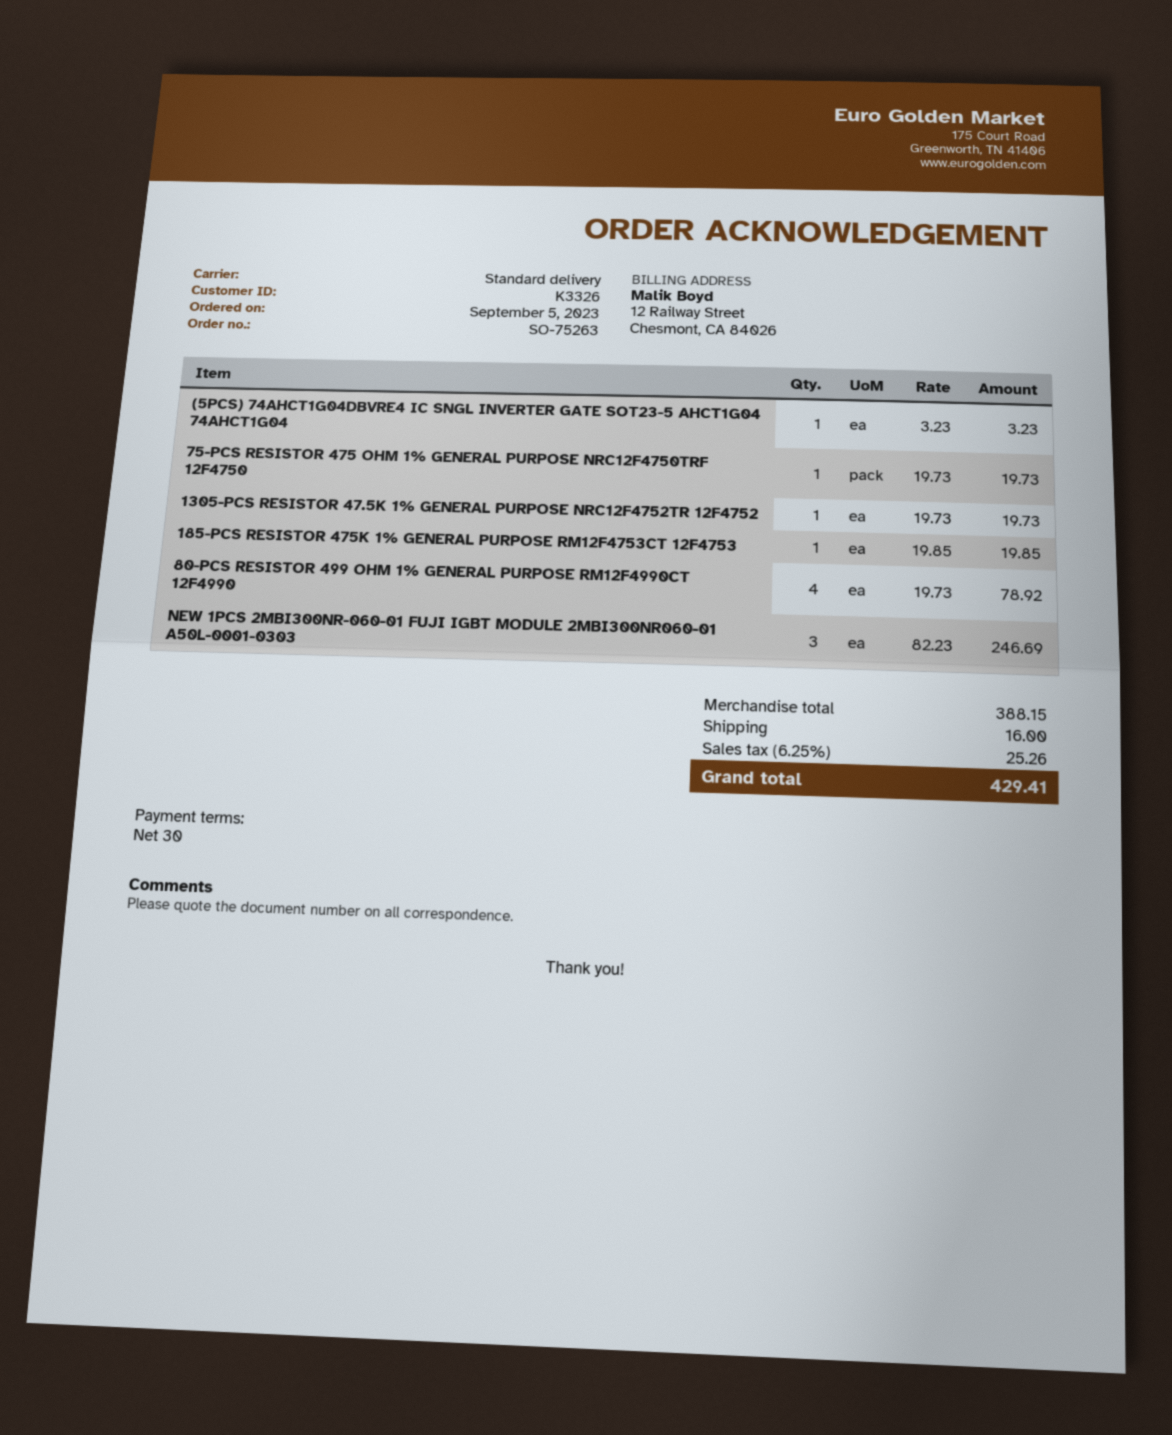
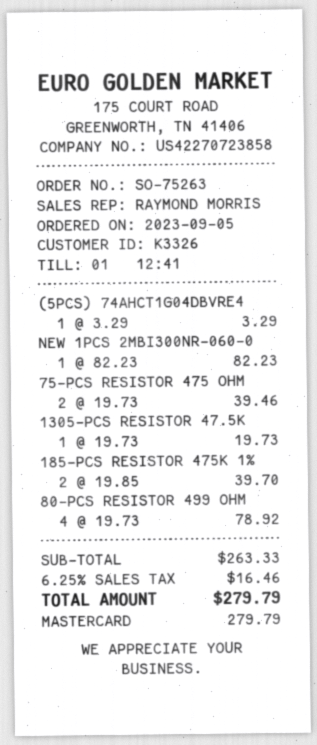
(5PCS) 74AHCT1G04DBVRE4 IC SNGL INVERTER GATE SOT23-5 AHCT1G04 74AHCT1G04: 1 x 3.23 = 3.23 -> 1 x 3.29 = 3.29
75-PCS RESISTOR 475 OHM 1% GENERAL PURPOSE NRC12F4750TRF 12F4750: 1 x 19.73 = 19.73 -> 2 x 19.73 = 39.46
185-PCS RESISTOR 475K 1% GENERAL PURPOSE RM12F4753CT 12F4753: 1 x 19.85 = 19.85 -> 2 x 19.85 = 39.70
NEW 1PCS 2MBI300NR-060-01 FUJI IGBT MODULE 2MBI300NR060-01 A50L-0001-0303: 3 x 82.23 = 246.69 -> 1 x 82.23 = 82.23
subtotal: 388.15 -> 263.33
shipping: 16.00 -> none
tax: 6.25% = 25.26 -> 6.25% = 16.46
total: 429.41 -> 279.79

